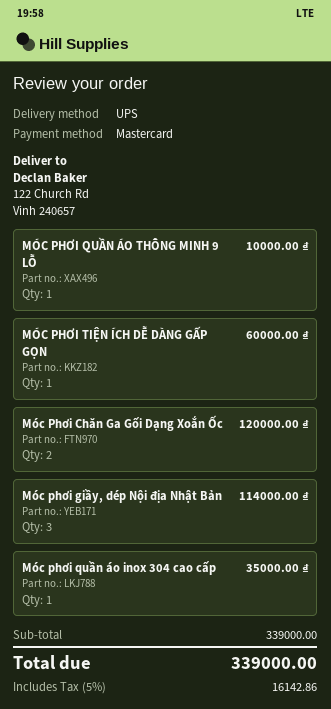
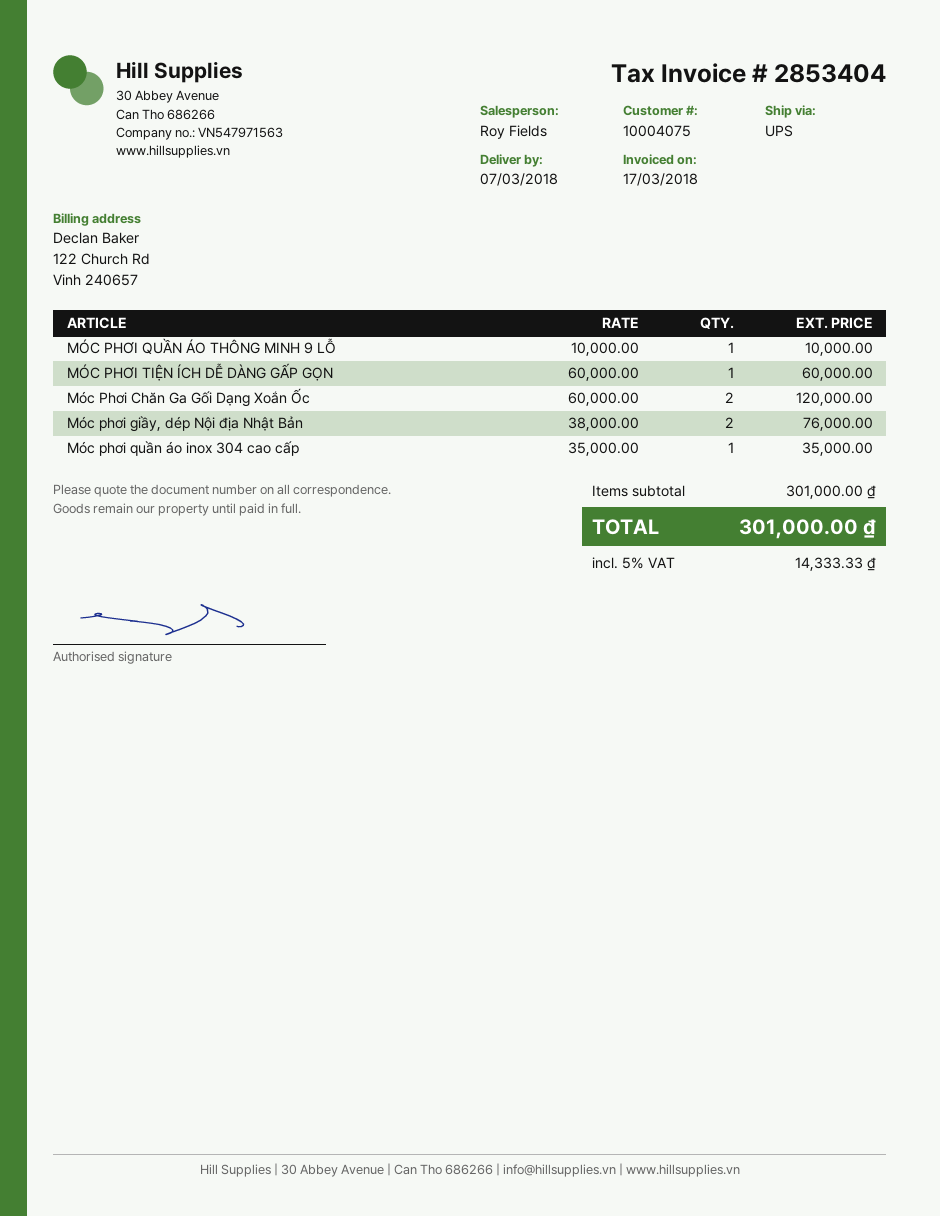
Móc phơi giầy, dép Nội địa Nhật Bản: 3 for 114000.00 -> 2 for 76000.00
subtotal: 339000.00 -> 301000.00
tax: 5% = 16142.86 -> 5% = 14333.33
total: 339000.00 -> 301000.00

